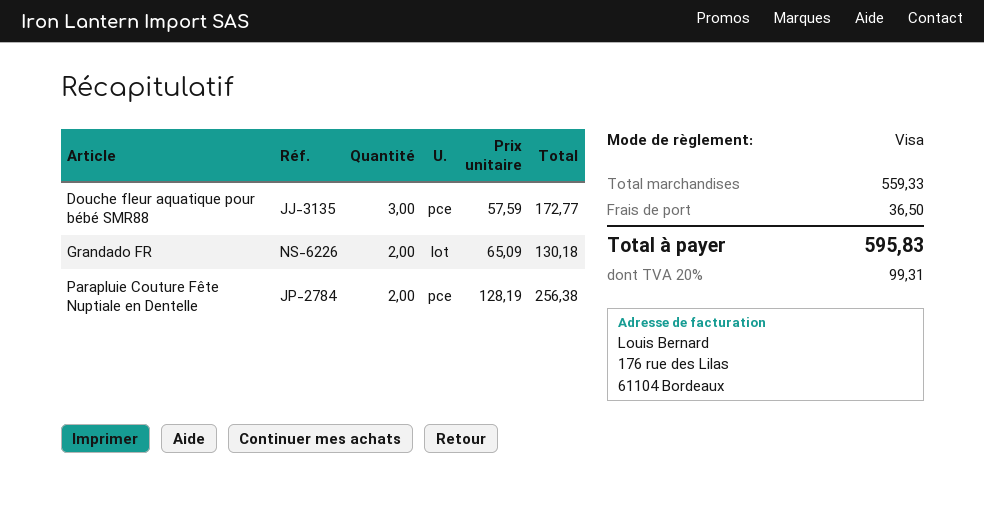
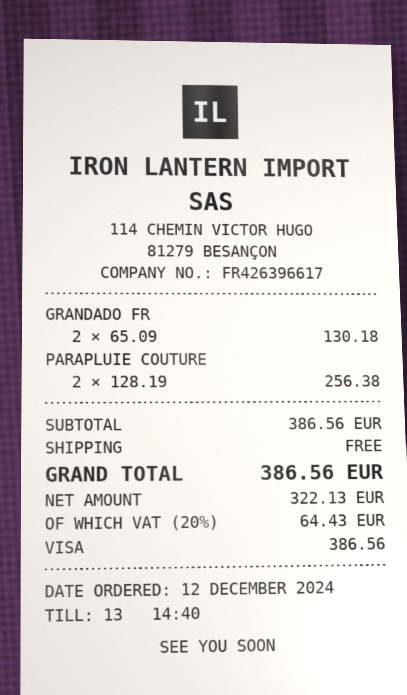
Douche fleur aquatique pour bébé SMR88: 3 x 57.59 = 172.77 -> none
subtotal: 559.33 -> 386.56
shipping: 36.50 -> 0.00
tax: 20% = 99.31 -> 20% = 64.43
total: 595.83 -> 386.56

